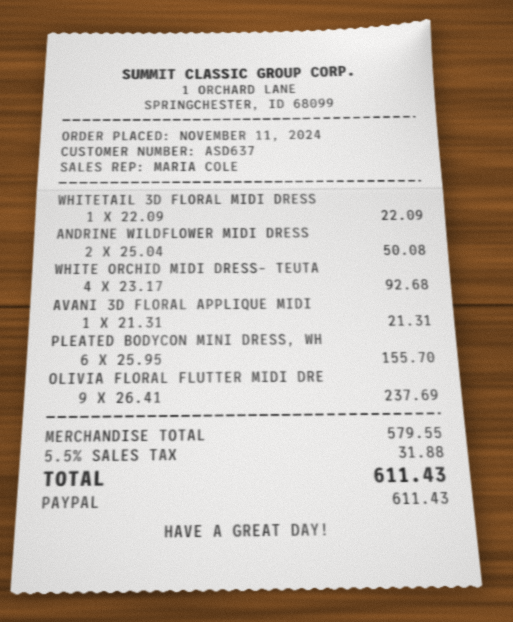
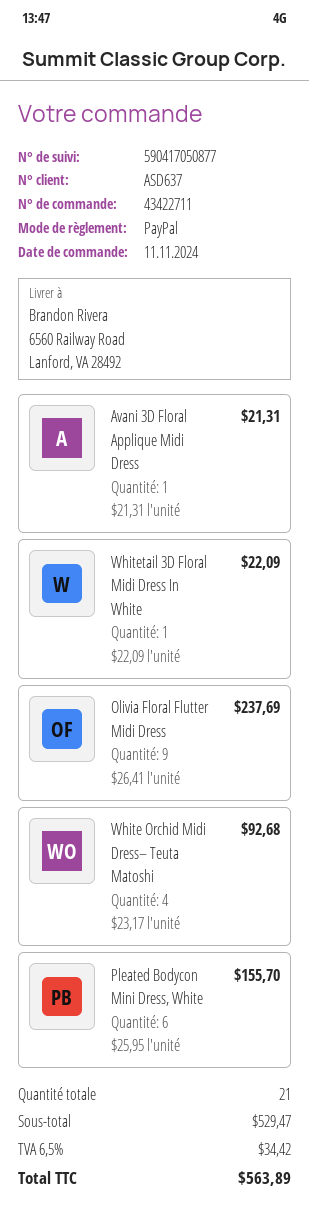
ANDRINE WILDFLOWER MIDI DRESS: 2 x 25.04 = 50.08 -> none
subtotal: 579.55 -> 529.47
tax: 5.5% = 31.88 -> 6.5% = 34.42
total: 611.43 -> 563.89

